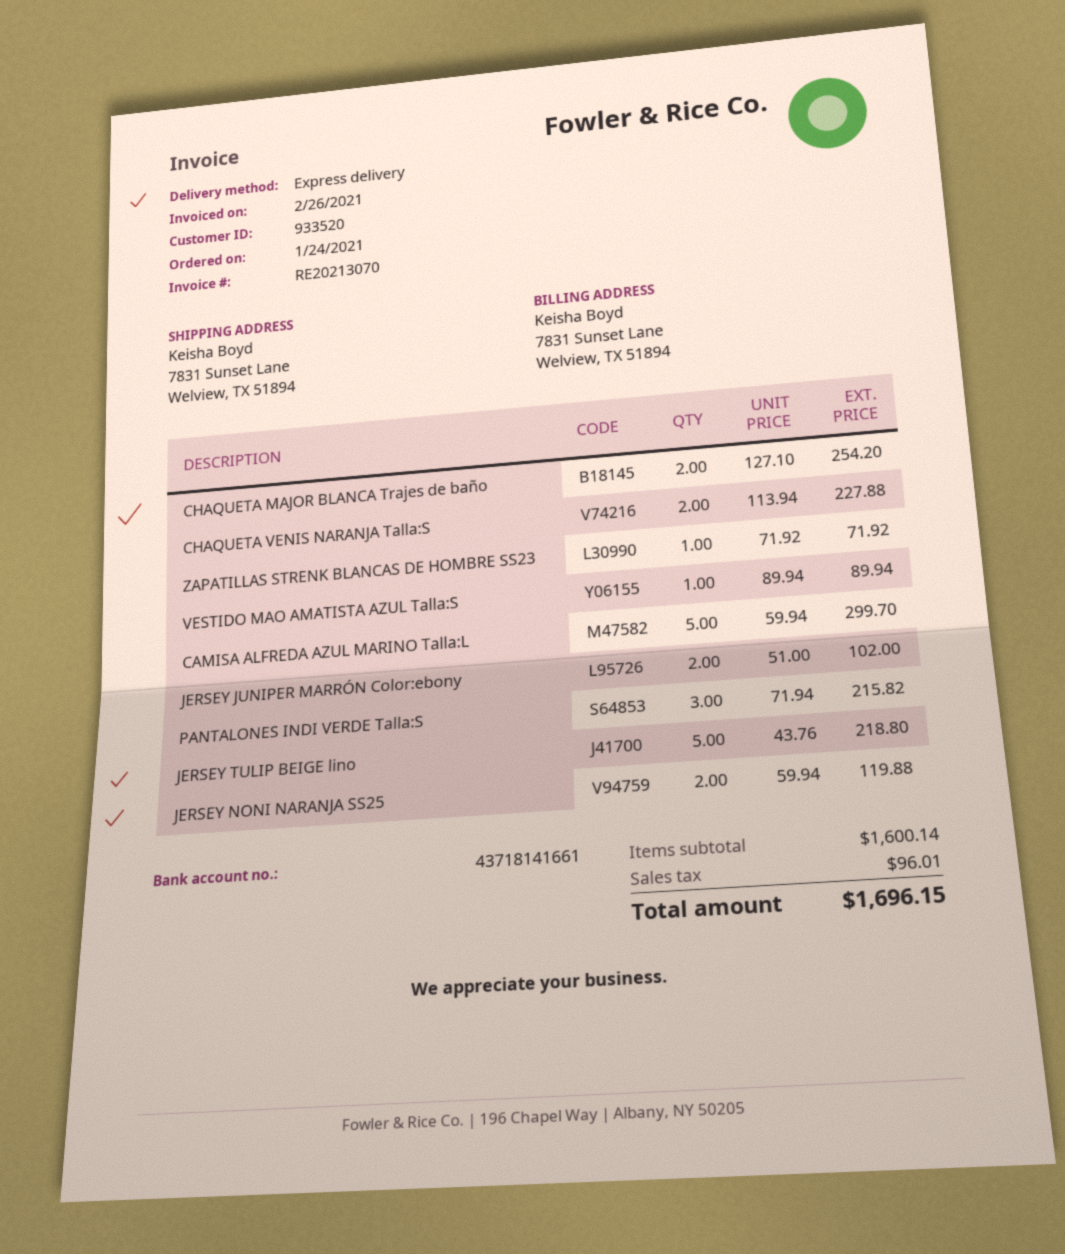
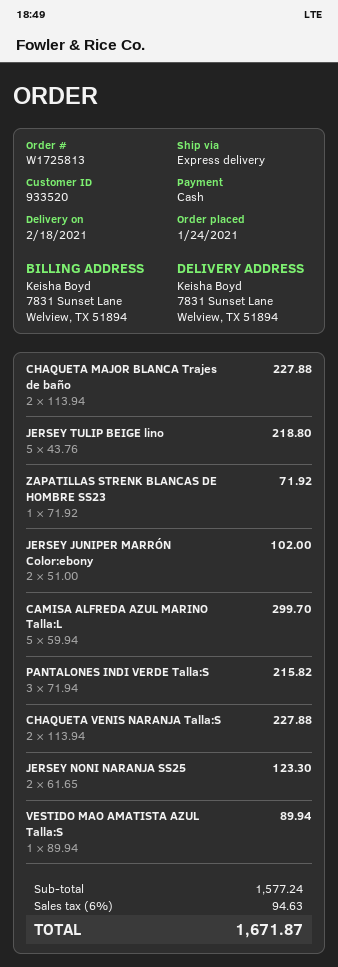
CHAQUETA MAJOR BLANCA Trajes de baño: 2 x 127.10 = 254.20 -> 2 x 113.94 = 227.88
JERSEY NONI NARANJA SS25: 2 x 59.94 = 119.88 -> 2 x 61.65 = 123.30
subtotal: 1600.14 -> 1577.24
tax: 96.01 -> 94.63
total: 1696.15 -> 1671.87

